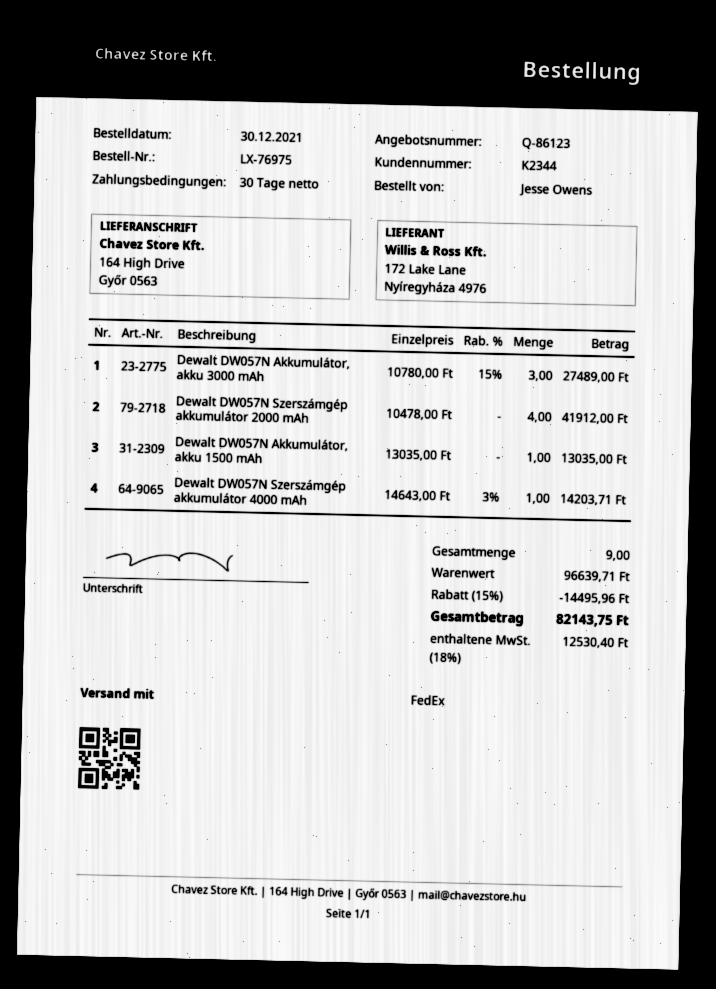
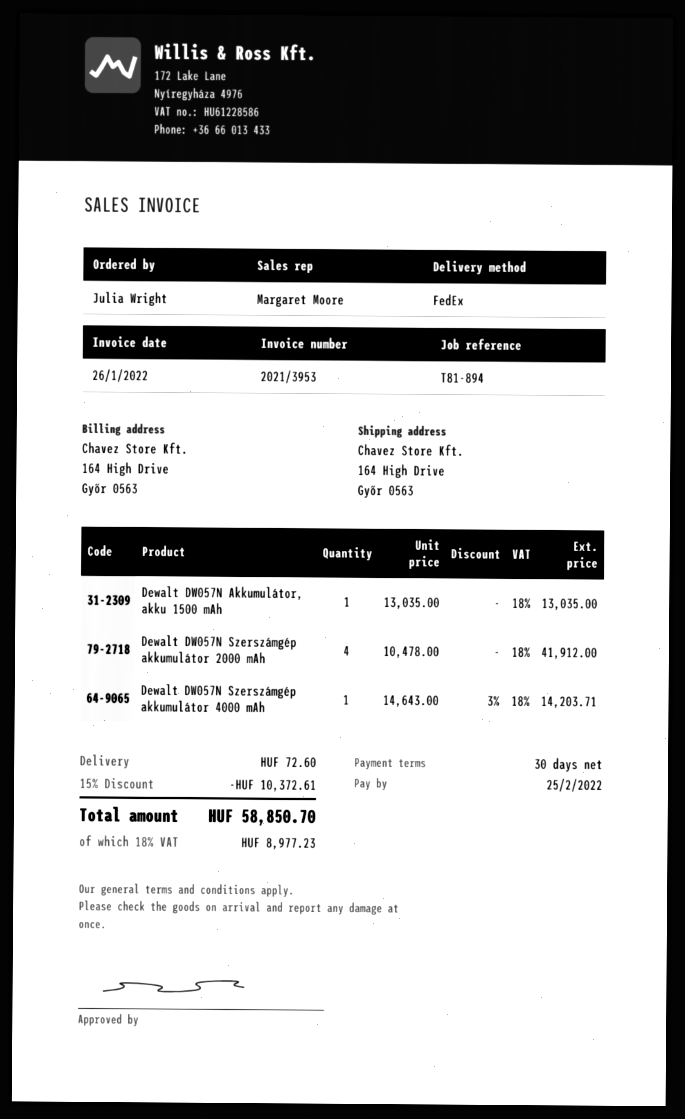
ordered by: Jesse Owens -> Julia Wright
Dewalt DW057N Akkumulátor, akku 3000 mAh: 3 x 10780.00 - 15% = 27489.00 -> none
discount: 15% = 14495.96 -> 15% = 10372.61
shipping: none -> 72.60
tax: 18% = 12530.40 -> 18% = 8977.23
total: 82143.75 -> 58850.70

